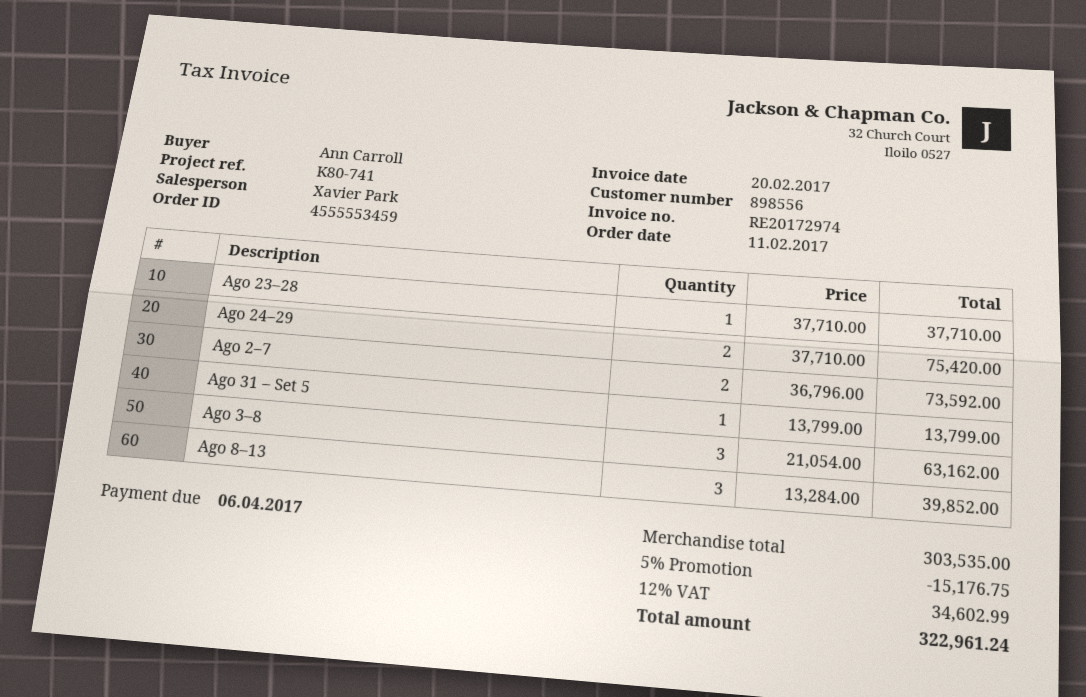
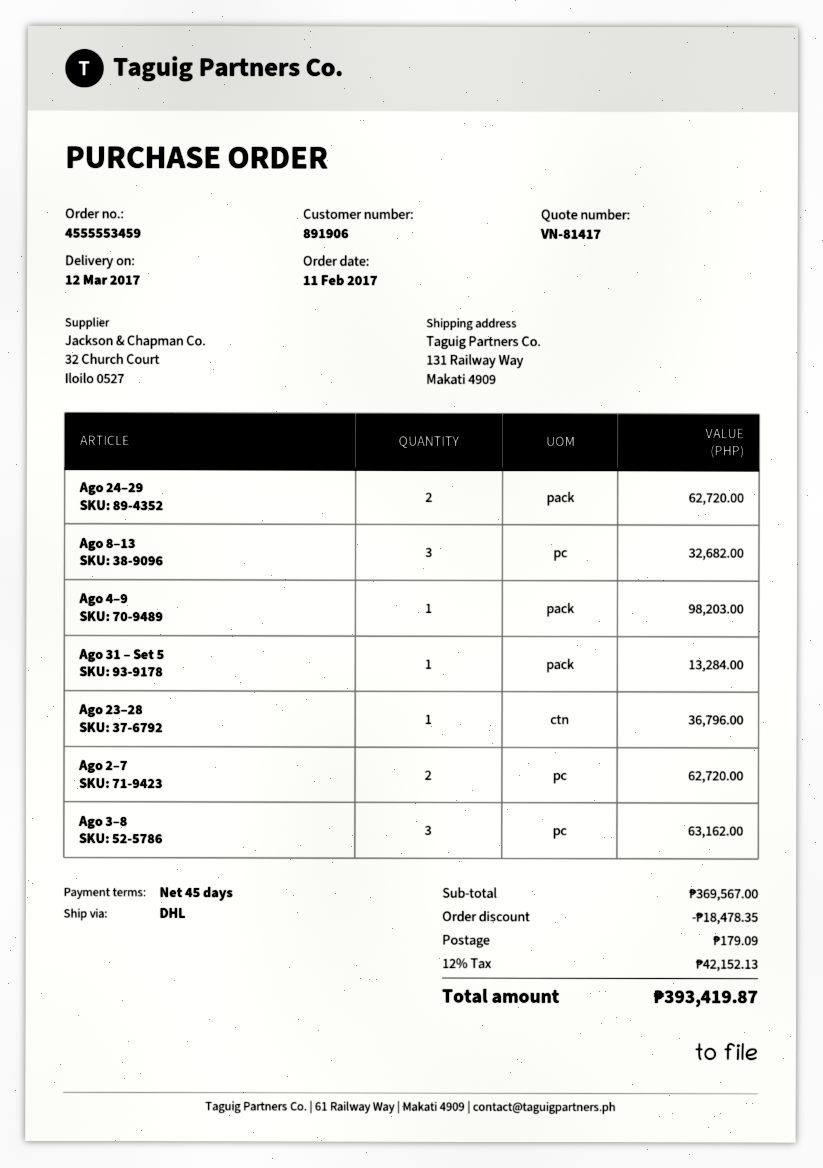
customer number: 898556 -> 891906
Ago 23–28: 1 for 37710.00 -> 1 for 36796.00
Ago 24–29: 2 for 75420.00 -> 2 for 62720.00
Ago 2–7: 2 for 73592.00 -> 2 for 62720.00
Ago 31 – Set 5: 1 for 13799.00 -> 1 for 13284.00
Ago 8–13: 3 for 39852.00 -> 3 for 32682.00
Ago 4–9: none -> 1 for 98203.00
subtotal: 303535.00 -> 369567.00
discount: 15176.75 -> 18478.35
shipping: none -> 179.09
tax: 12% = 34602.99 -> 12% = 42152.13
total: 322961.24 -> 393419.87

